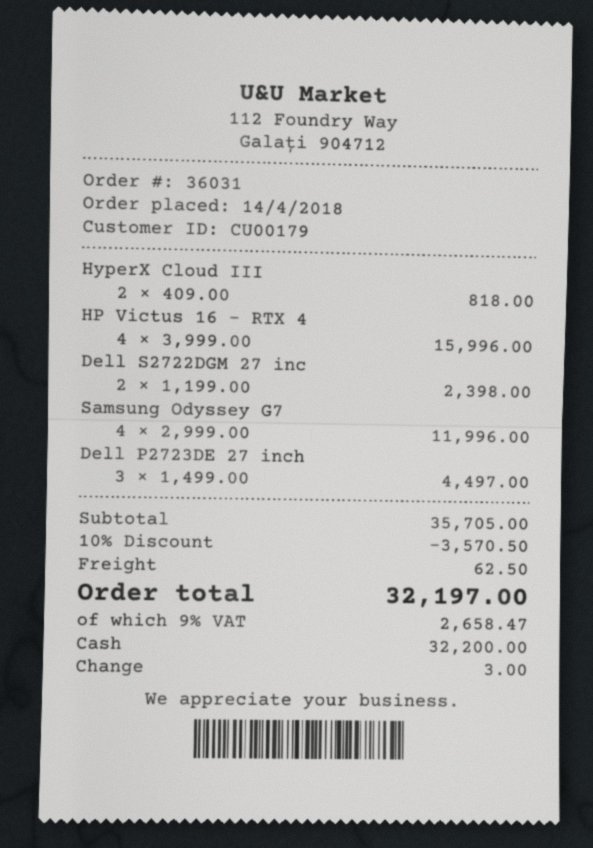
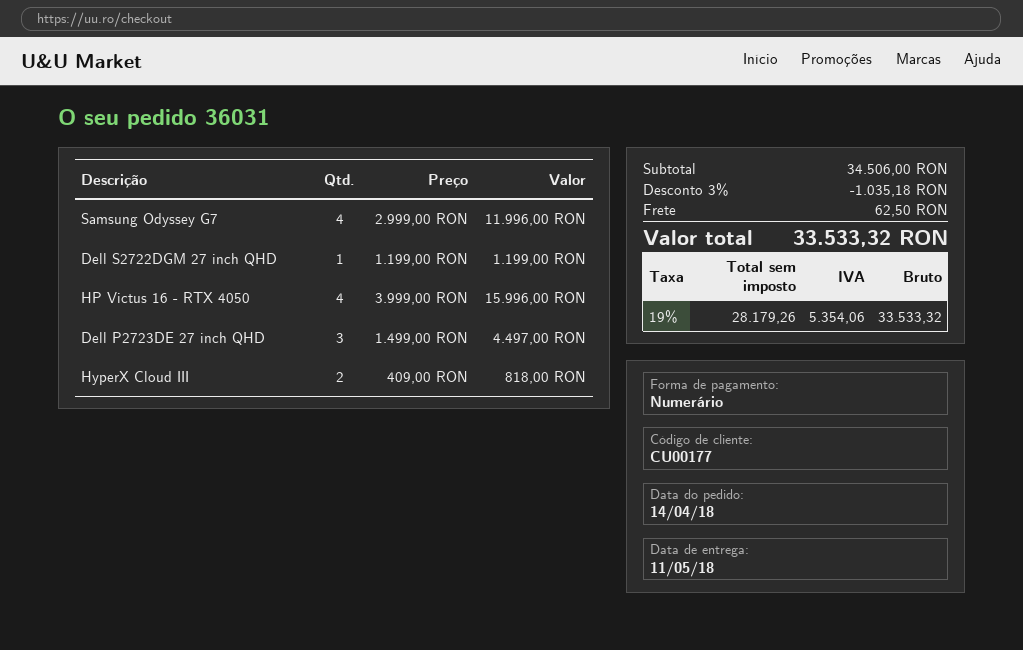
customer number: CU00179 -> CU00177
Dell S2722DGM 27 inc: 2 x 1199.00 = 2398.00 -> 1 x 1199.00 = 1199.00
subtotal: 35705.00 -> 34506.00
discount: 10% = 3570.50 -> 3% = 1035.18
tax: 9% = 2658.47 -> 19% = 5354.06
total: 32197.00 -> 33533.32

